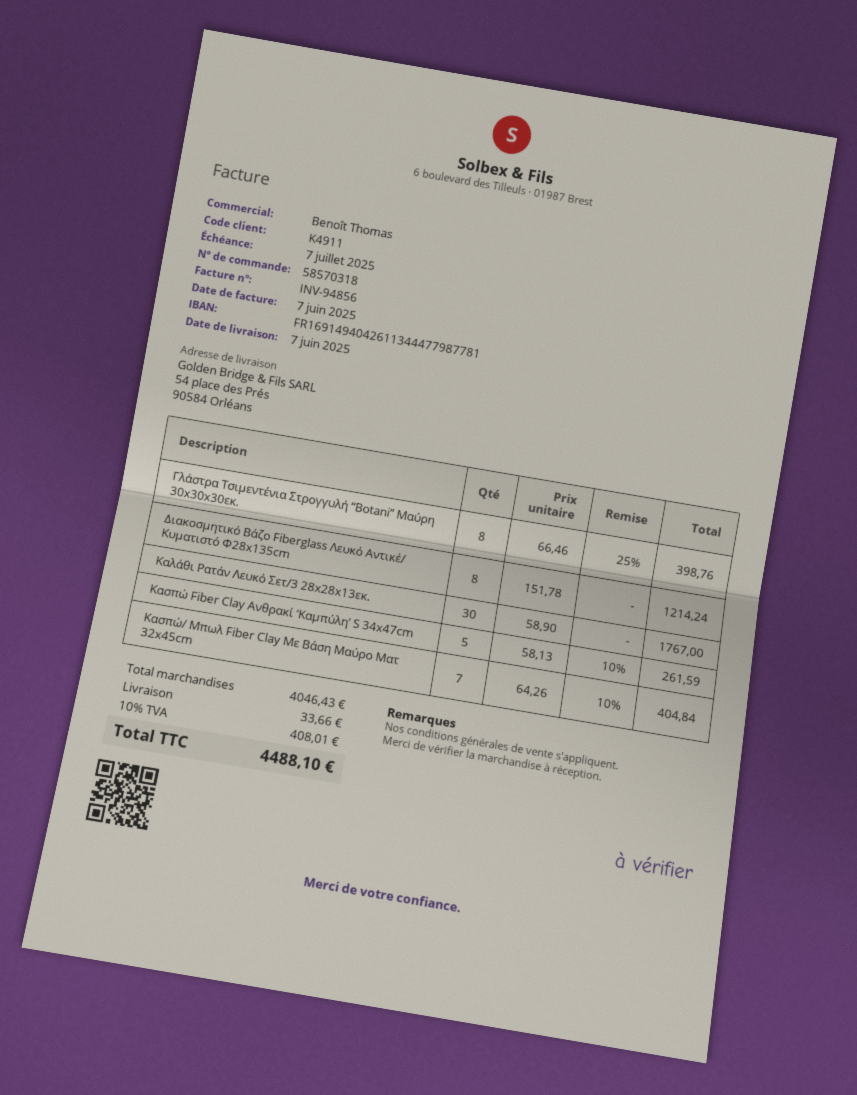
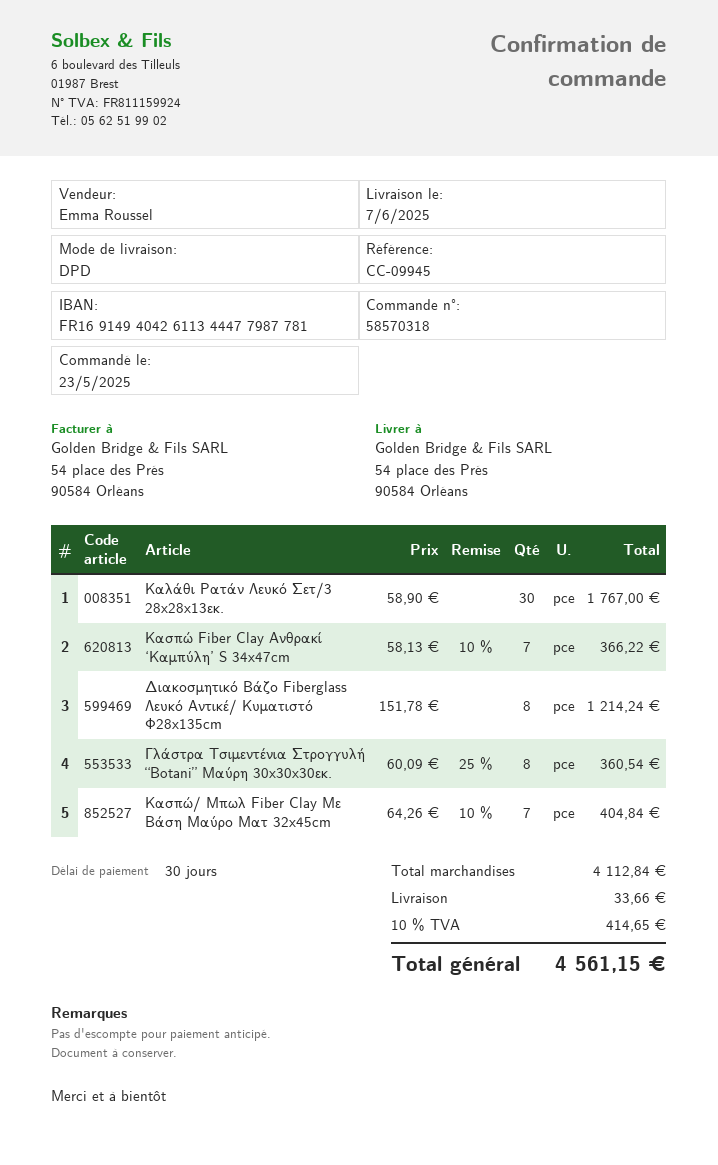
sales rep: Benoît Thomas -> Emma Roussel
Γλάστρα Τσιμεντένια Στρογγυλή “Botani” Μαύρη 30x30x30εκ.: 8 x 66.46 - 25% = 398.76 -> 8 x 60.09 - 25% = 360.54
Κασπώ Fiber Clay Ανθρακί ‘Καμπύλη’ S 34x47cm: 5 x 58.13 - 10% = 261.59 -> 7 x 58.13 - 10% = 366.22
subtotal: 4046.43 -> 4112.84
tax: 10% = 408.01 -> 10% = 414.65
total: 4488.10 -> 4561.15

